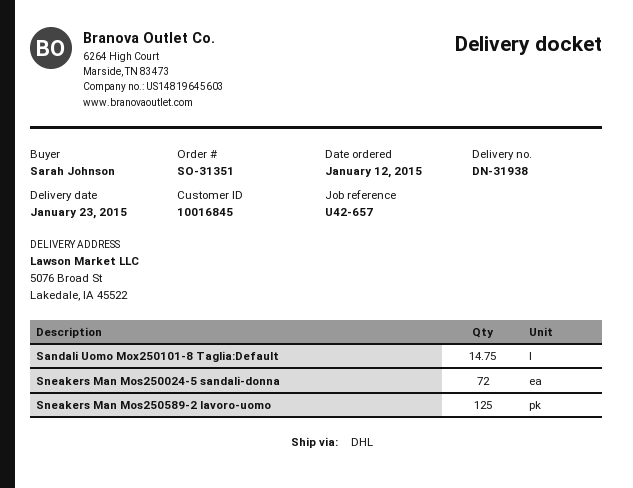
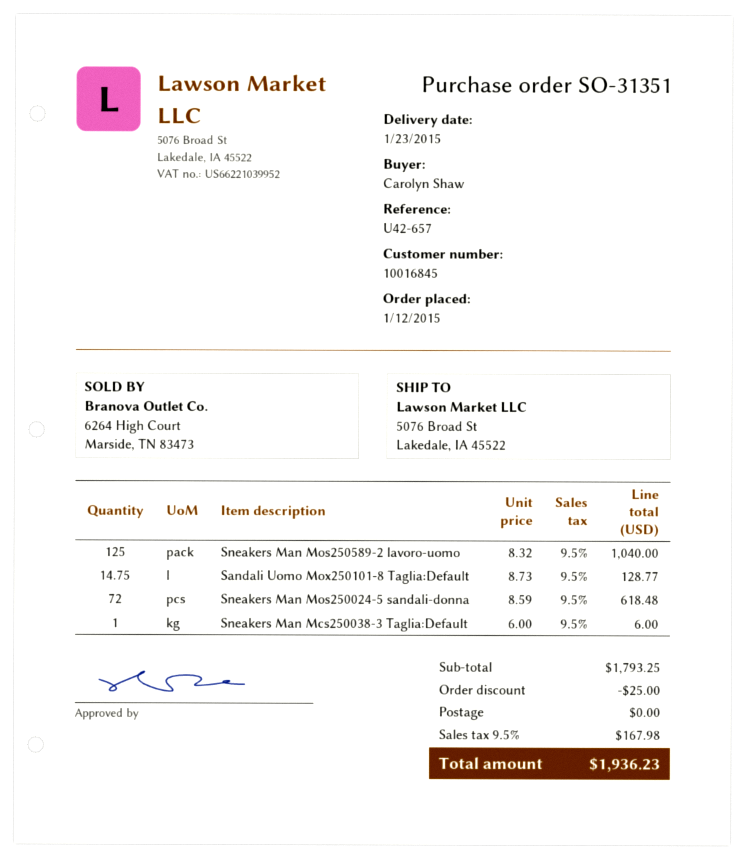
ordered by: Sarah Johnson -> Carolyn Shaw
Sneakers Man Mcs250038-3 Taglia:Default: none -> 1

